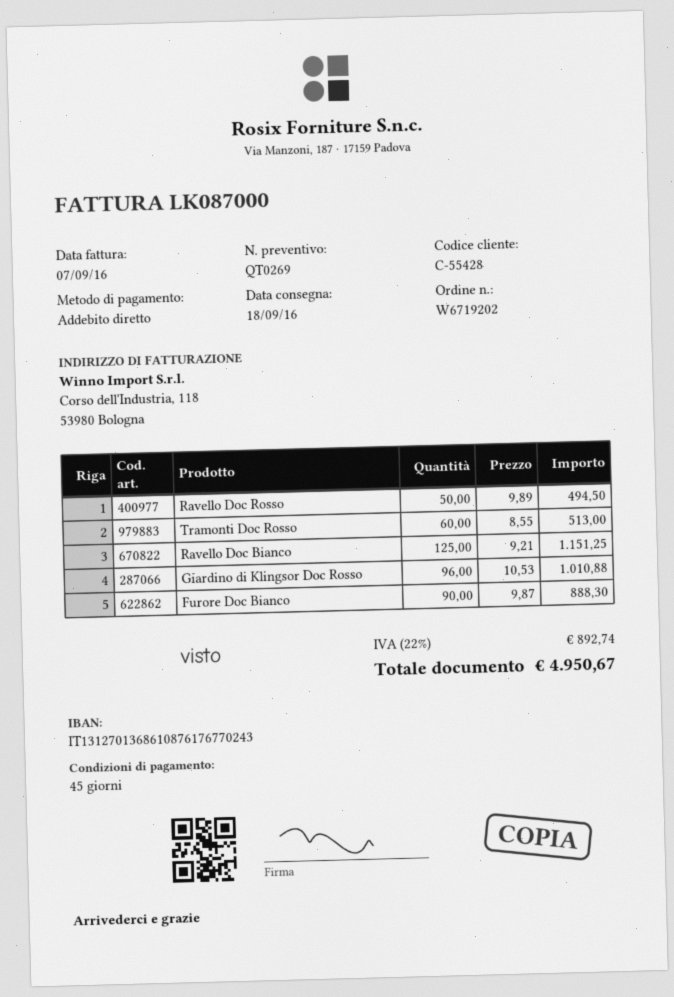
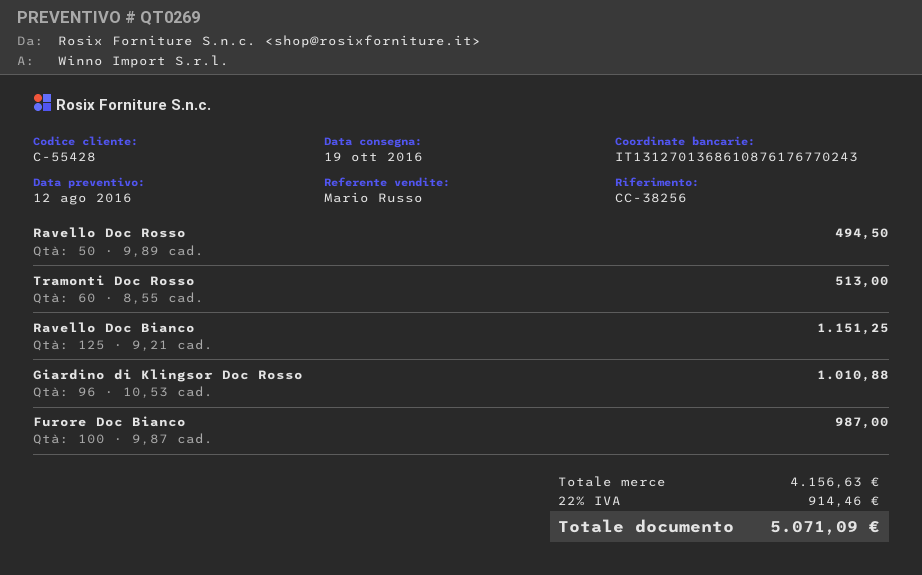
delivery date: 2016-09-18 -> 2016-10-19
Furore Doc Bianco: 90 x 9.87 = 888.30 -> 100 x 9.87 = 987.00
tax: 22% = 892.74 -> 22% = 914.46
total: 4950.67 -> 5071.09

